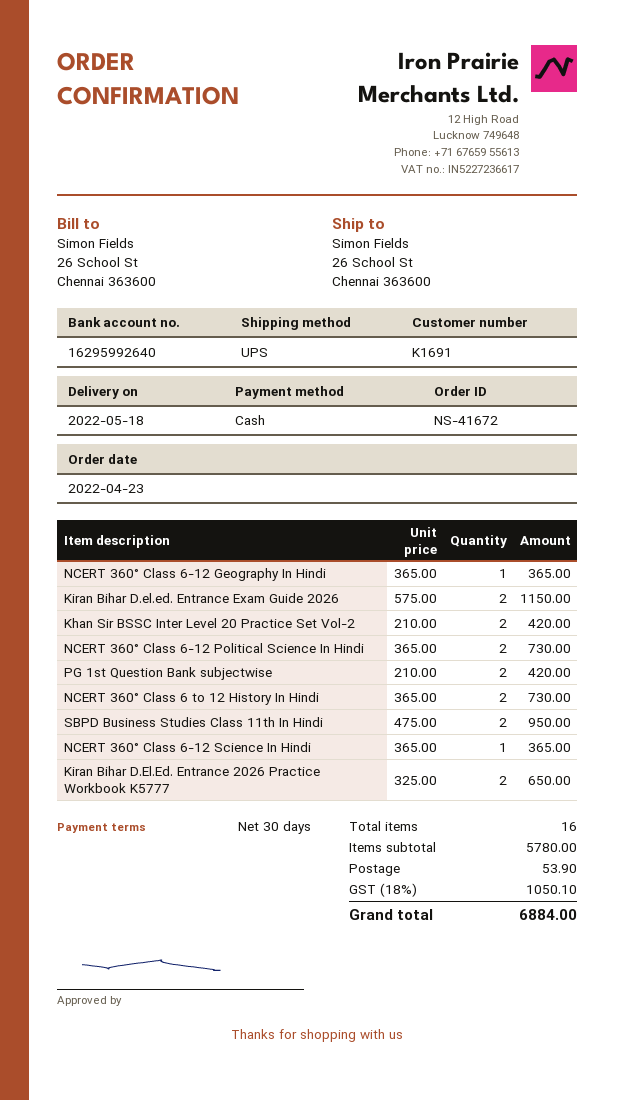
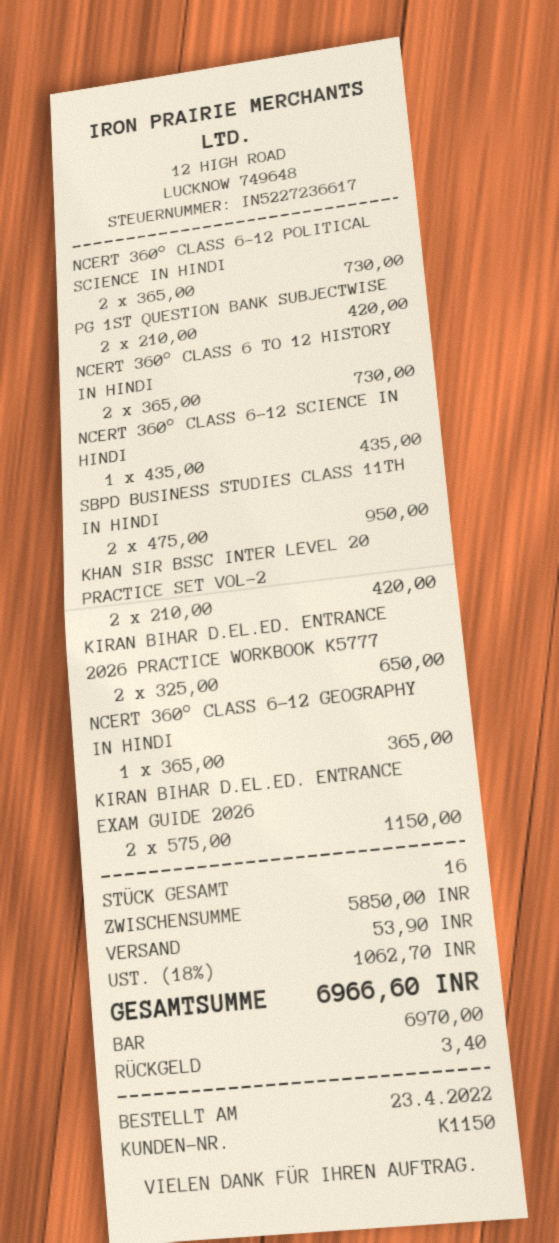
customer number: K1691 -> K1150
NCERT 360° Class 6-12 Science In Hindi: 1 x 365.00 = 365.00 -> 1 x 435.00 = 435.00
subtotal: 5780.00 -> 5850.00
tax: 18% = 1050.10 -> 18% = 1062.70
total: 6884.00 -> 6966.60

